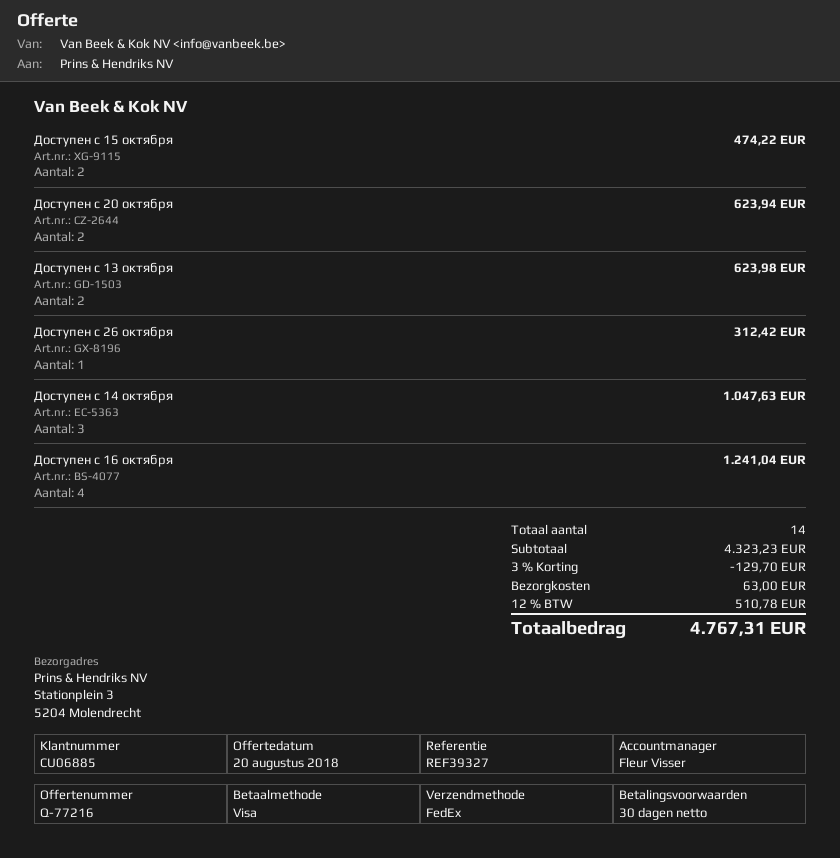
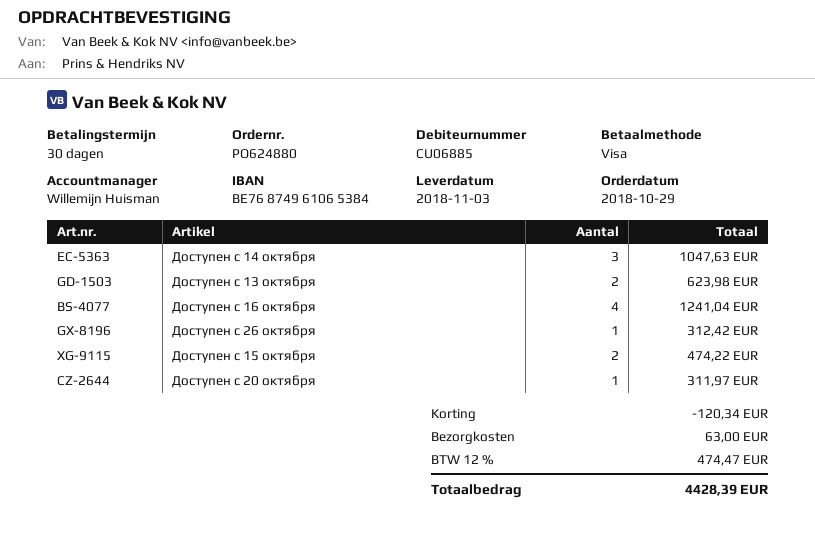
sales rep: Fleur Visser -> Willemijn Huisman
Доступен c 20 октября: 2 for 623.94 -> 1 for 311.97
discount: 129.70 -> 120.34
tax: 12% = 510.78 -> 12% = 474.47
total: 4767.31 -> 4428.39

